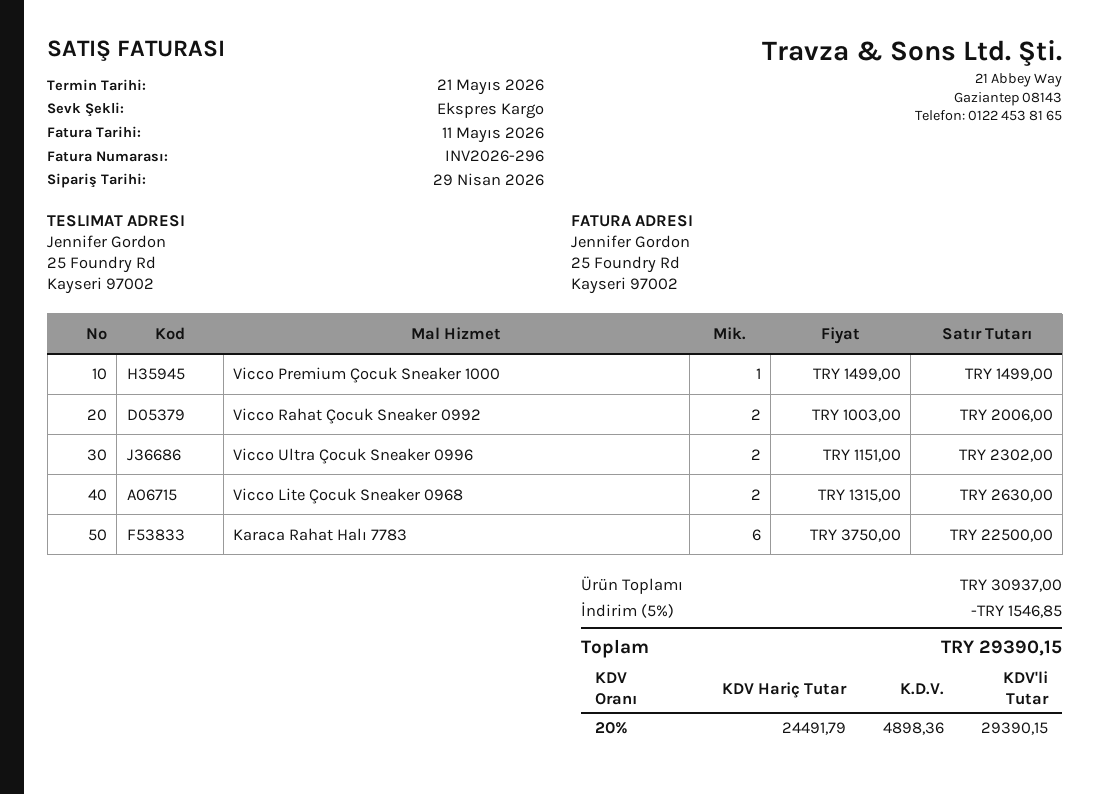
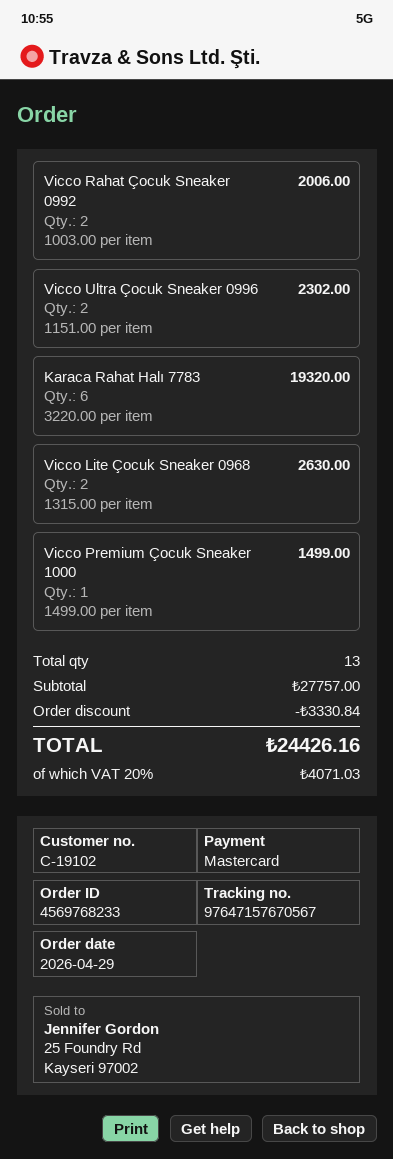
Karaca Rahat Halı 7783: 6 x 3750.00 = 22500.00 -> 6 x 3220.00 = 19320.00
subtotal: 30937.00 -> 27757.00
discount: 1546.85 -> 3330.84
tax: 20% = 4898.36 -> 20% = 4071.03
total: 29390.15 -> 24426.16

